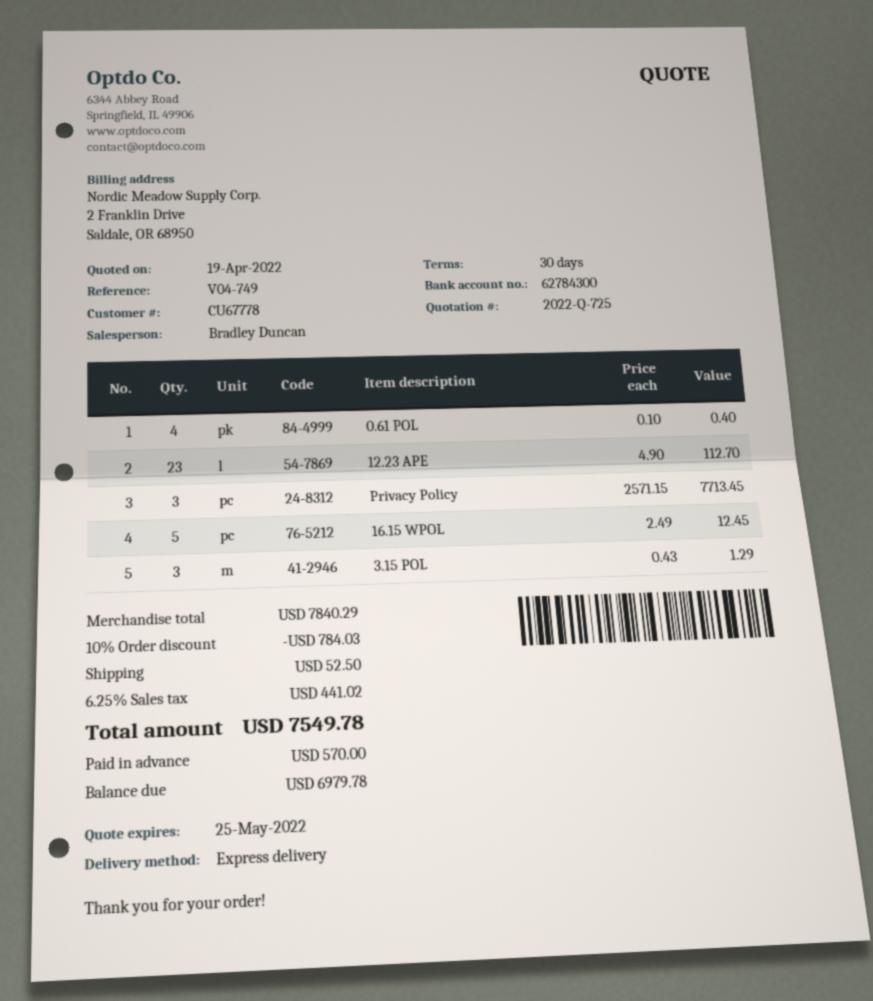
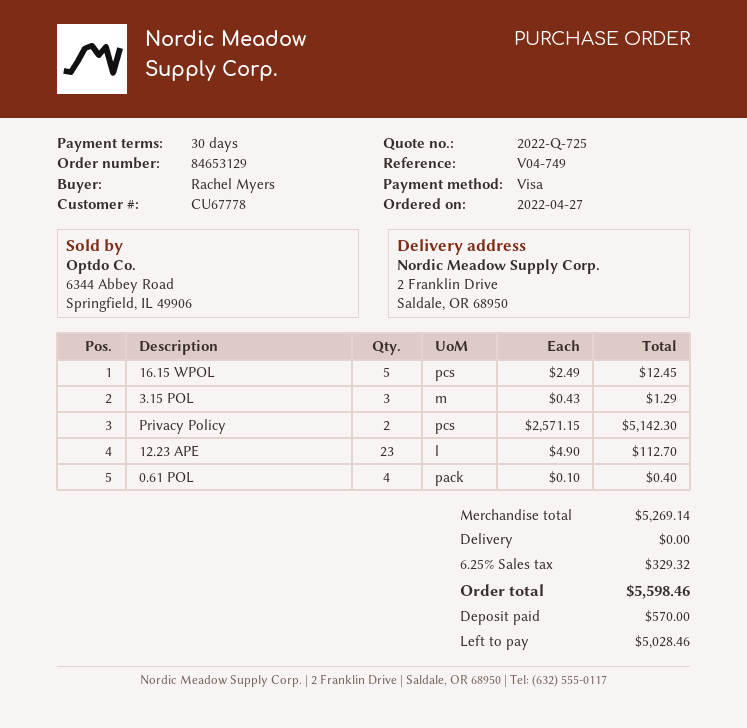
Privacy Policy: 3 x 2571.15 = 7713.45 -> 2 x 2571.15 = 5142.30
subtotal: 7840.29 -> 5269.14
discount: 10% = 784.03 -> none
shipping: 52.50 -> 0.00
tax: 6.25% = 441.02 -> 6.25% = 329.32
total: 7549.78 -> 5598.46
balance: 6979.78 -> 5028.46

